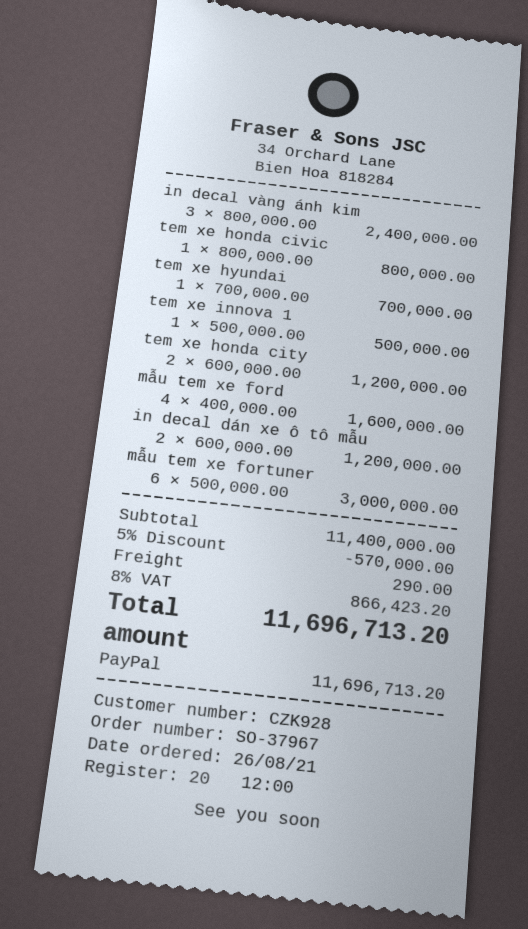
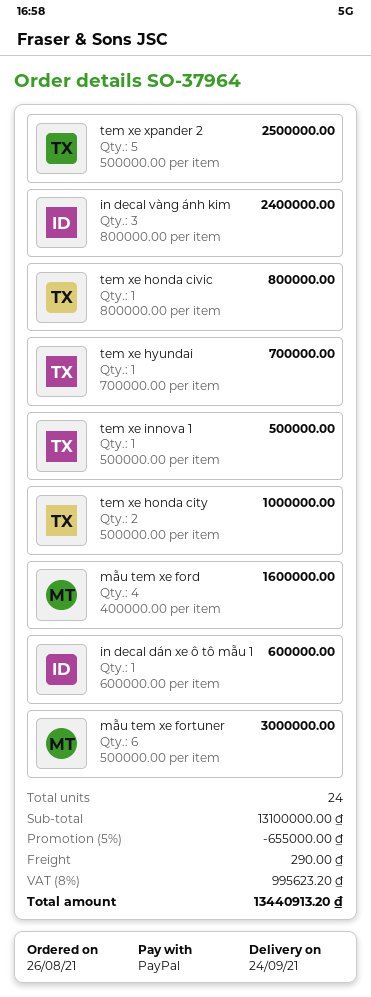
order number: SO-37967 -> SO-37964
tem xe honda city: 2 x 600000.00 = 1200000.00 -> 2 x 500000.00 = 1000000.00
in decal dán xe ô tô mẫu: 2 x 600000.00 = 1200000.00 -> 1 x 600000.00 = 600000.00
tem xe xpander 2: none -> 5 x 500000.00 = 2500000.00
subtotal: 11400000.00 -> 13100000.00
discount: 5% = 570000.00 -> 5% = 655000.00
tax: 8% = 866423.20 -> 8% = 995623.20
total: 11696713.20 -> 13440913.20

